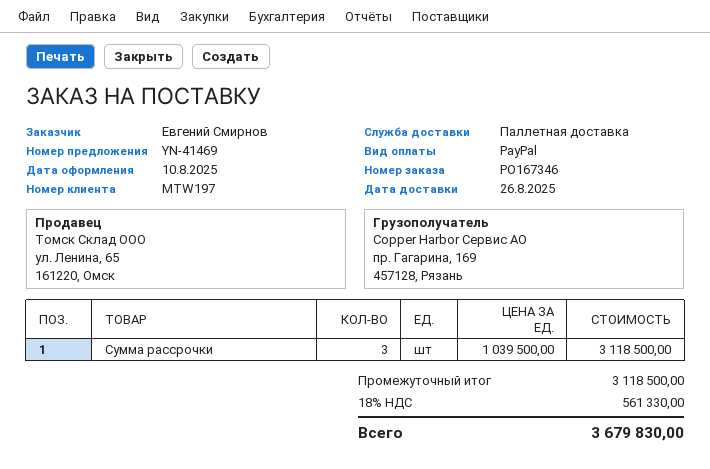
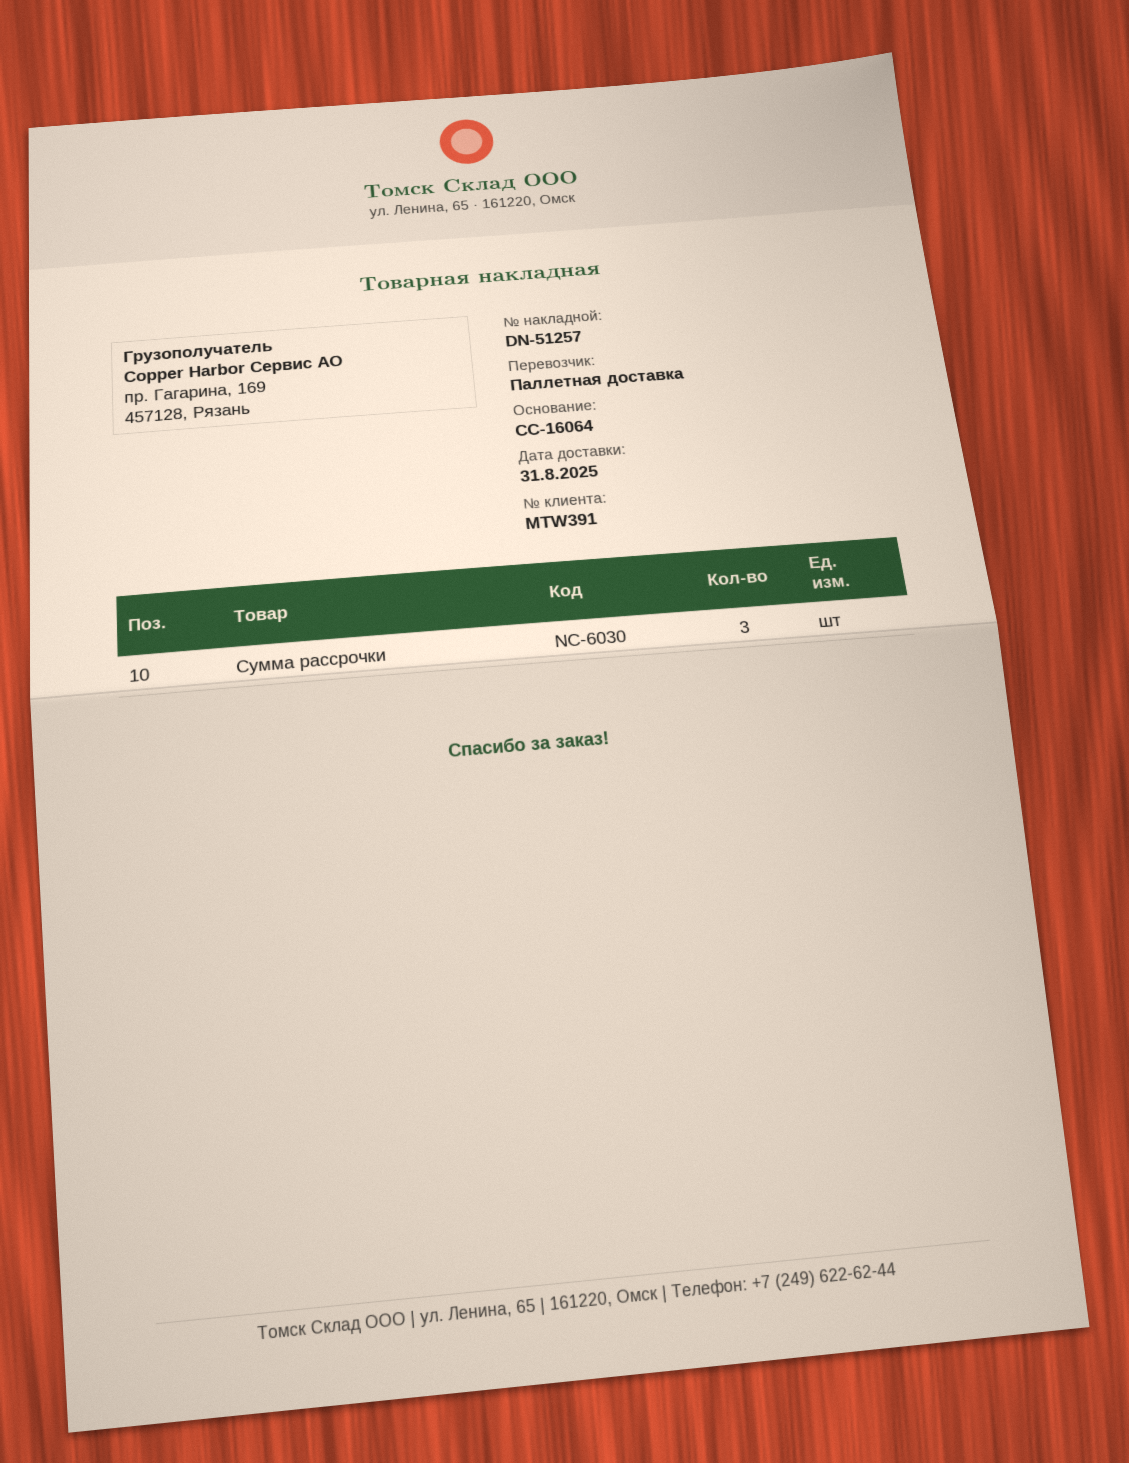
delivery date: 2025-08-26 -> 2025-08-31
customer number: MTW197 -> MTW391

